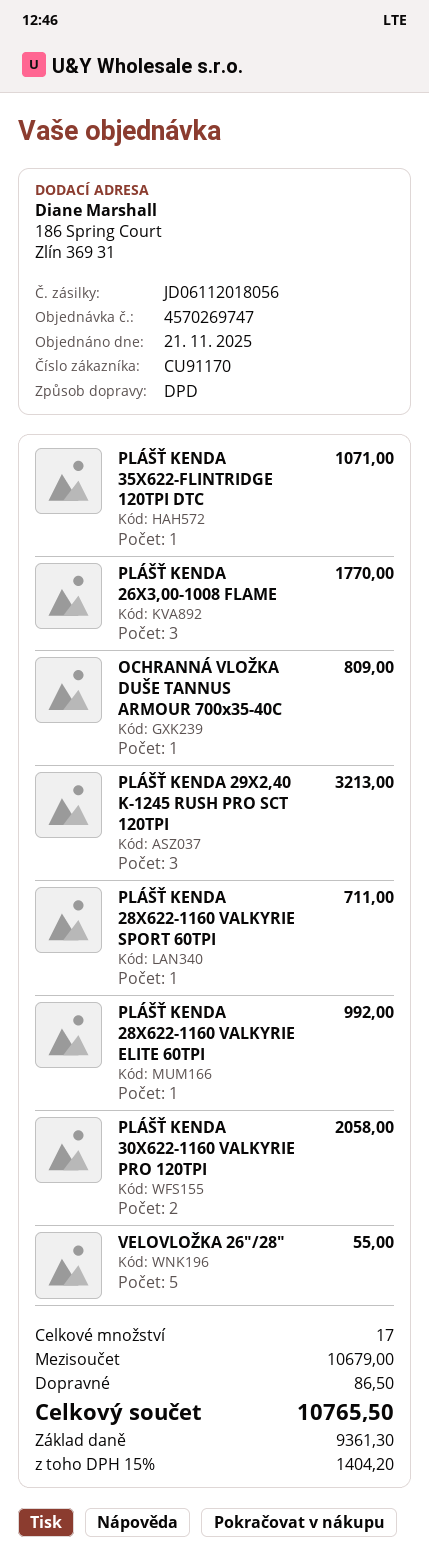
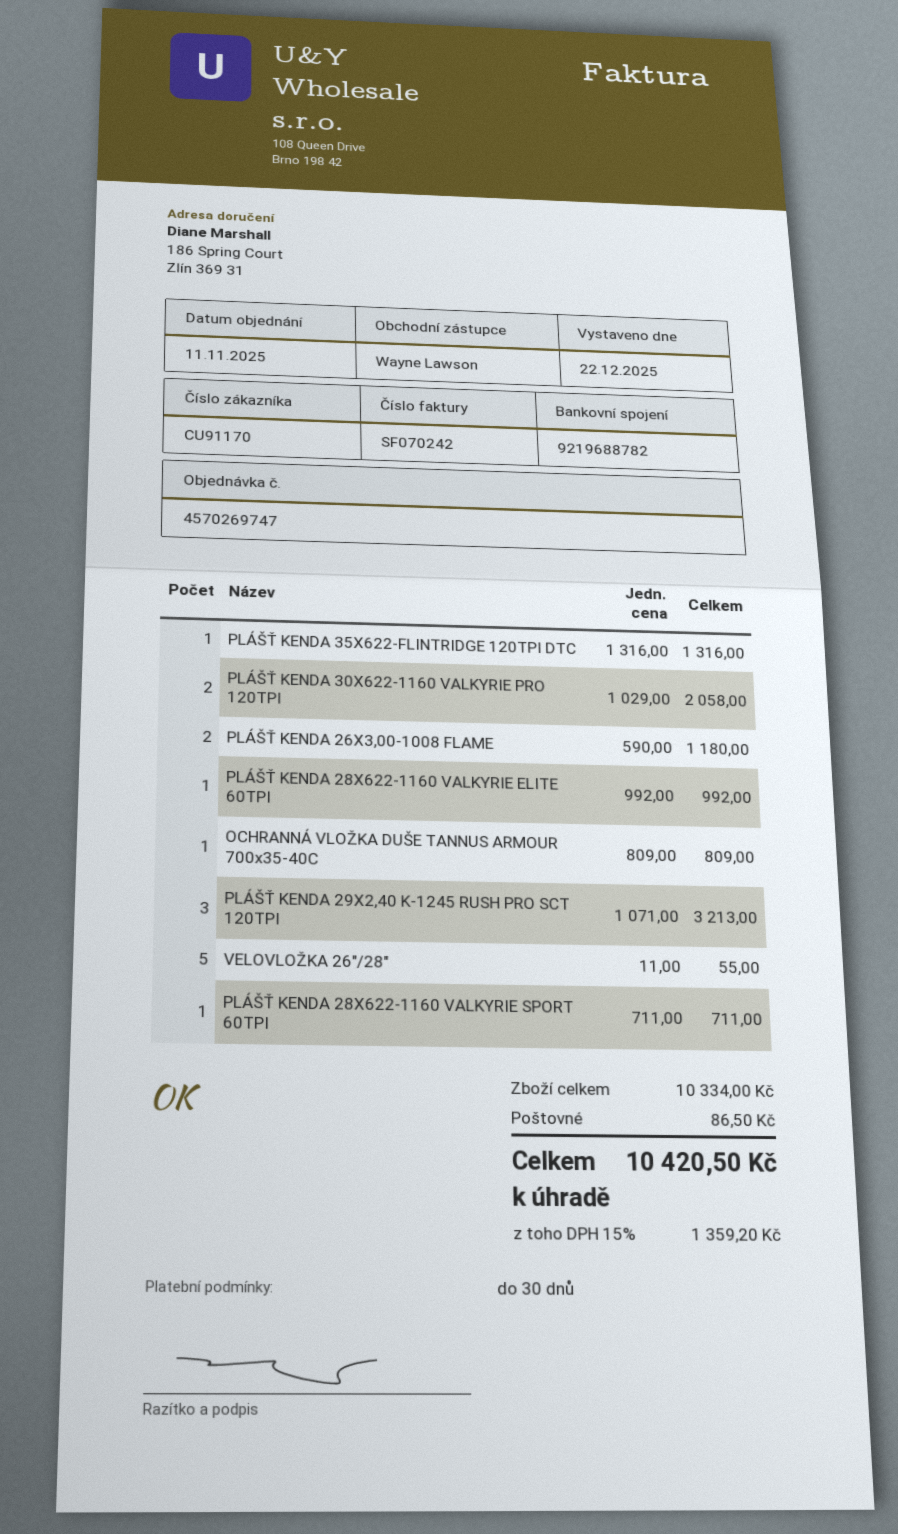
order date: 2025-11-21 -> 2025-11-11
PLÁŠŤ KENDA 35X622-FLINTRIDGE 120TPI DTC: 1 for 1071.00 -> 1 for 1316.00
PLÁŠŤ KENDA 26X3,00-1008 FLAME: 3 for 1770.00 -> 2 for 1180.00
subtotal: 10679.00 -> 10334.00
tax: 15% = 1404.20 -> 15% = 1359.20
total: 10765.50 -> 10420.50

